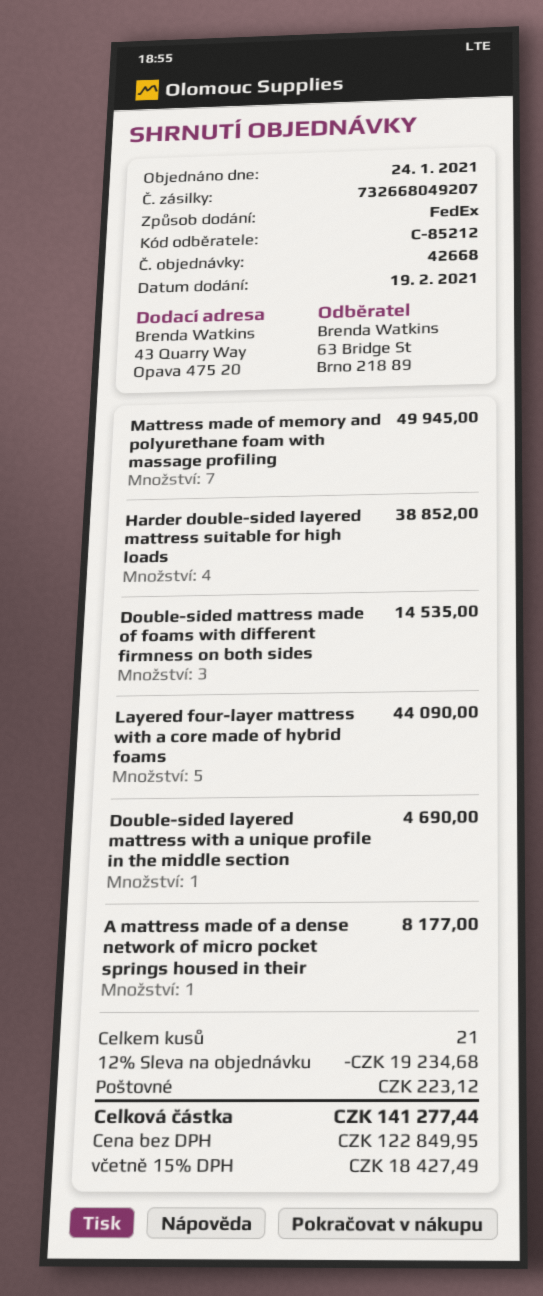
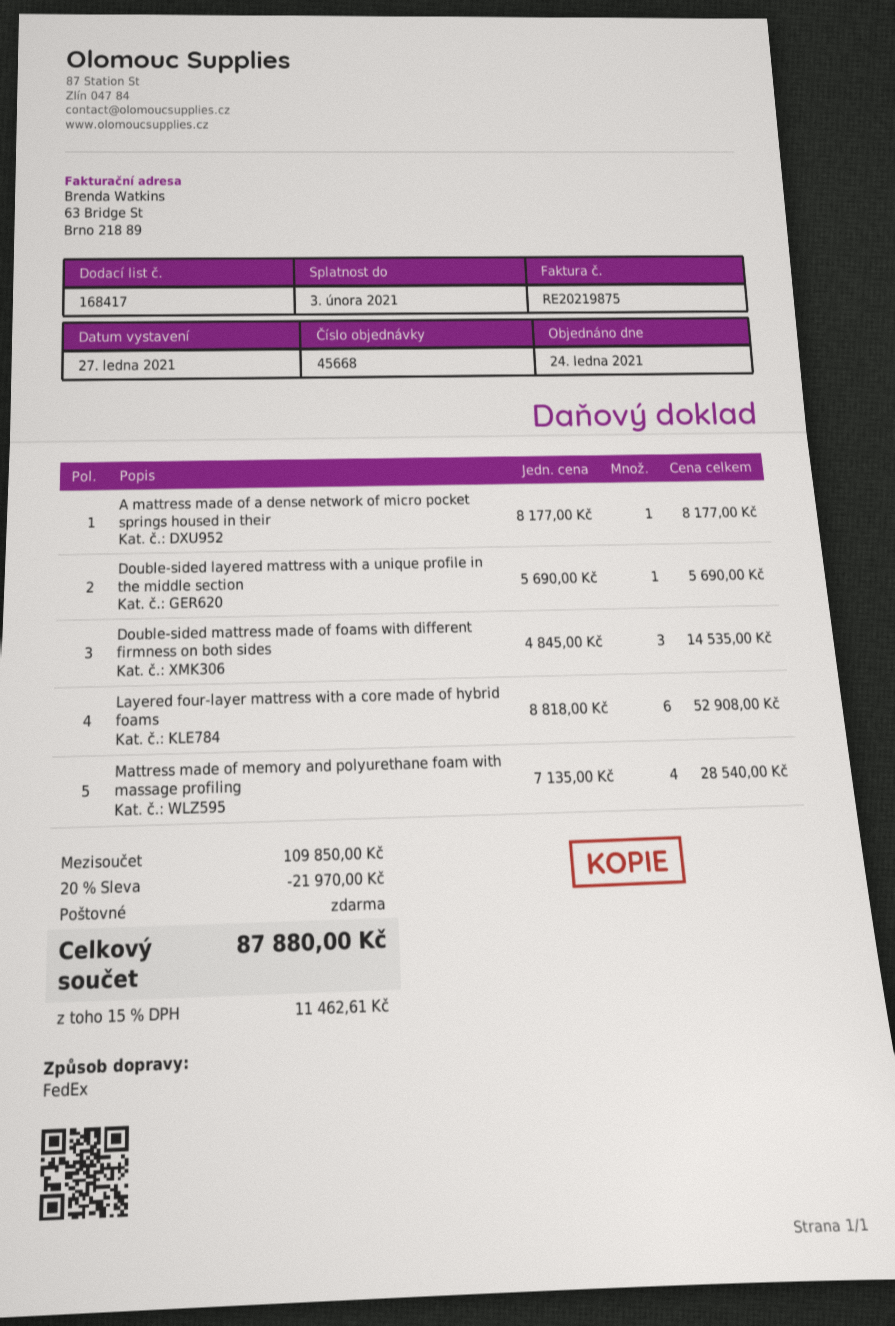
order number: 42668 -> 45668
Mattress made of memory and polyurethane foam with massage profiling: 7 for 49945.00 -> 4 for 28540.00
Harder double-sided layered mattress suitable for high loads: 4 for 38852.00 -> none
Layered four-layer mattress with a core made of hybrid foams: 5 for 44090.00 -> 6 for 52908.00
Double-sided layered mattress with a unique profile in the middle section: 1 for 4690.00 -> 1 for 5690.00
discount: 12% = 19234.68 -> 20% = 21970.00
shipping: 223.12 -> 0.00
tax: 15% = 18427.49 -> 15% = 11462.61
total: 141277.44 -> 87880.00

